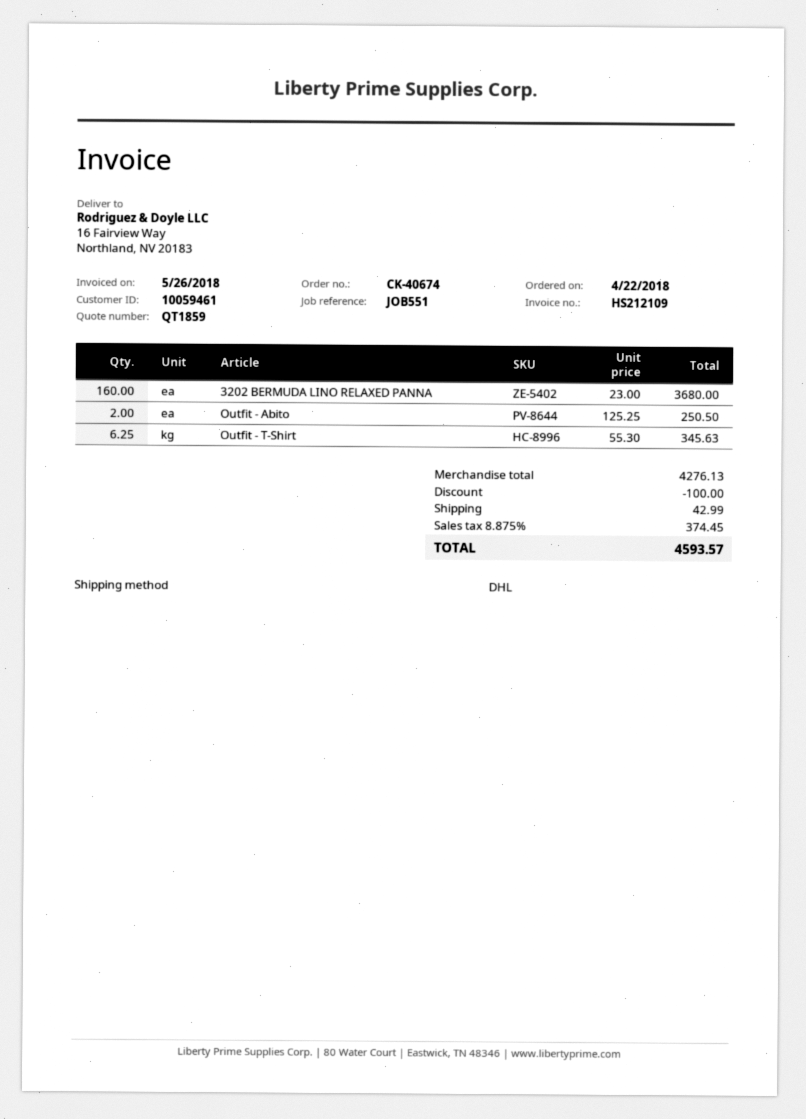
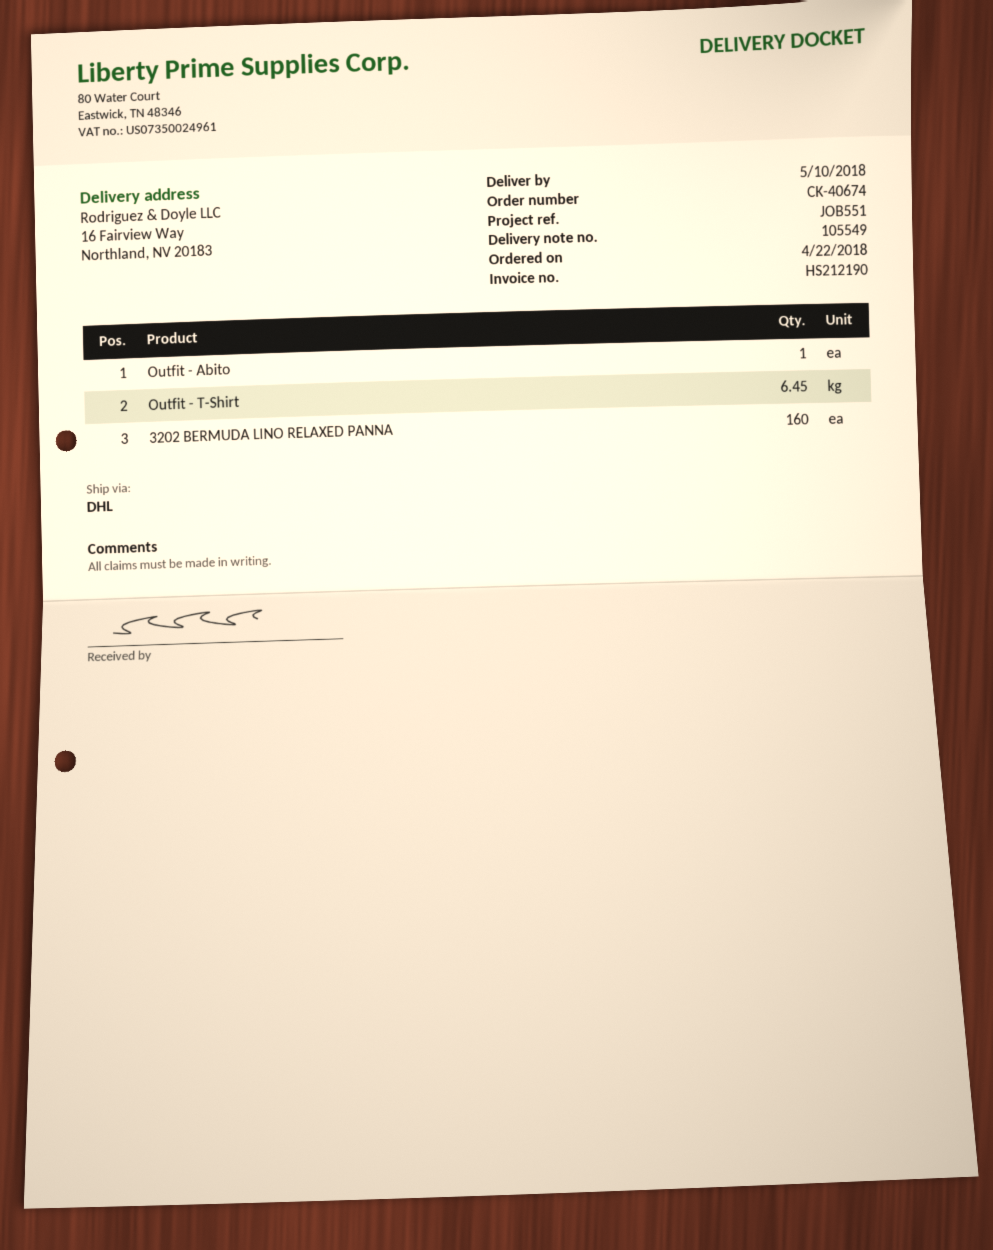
invoice number: HS212109 -> HS212190
Outfit - Abito: 2 -> 1
Outfit - T-Shirt: 6.25 -> 6.45

